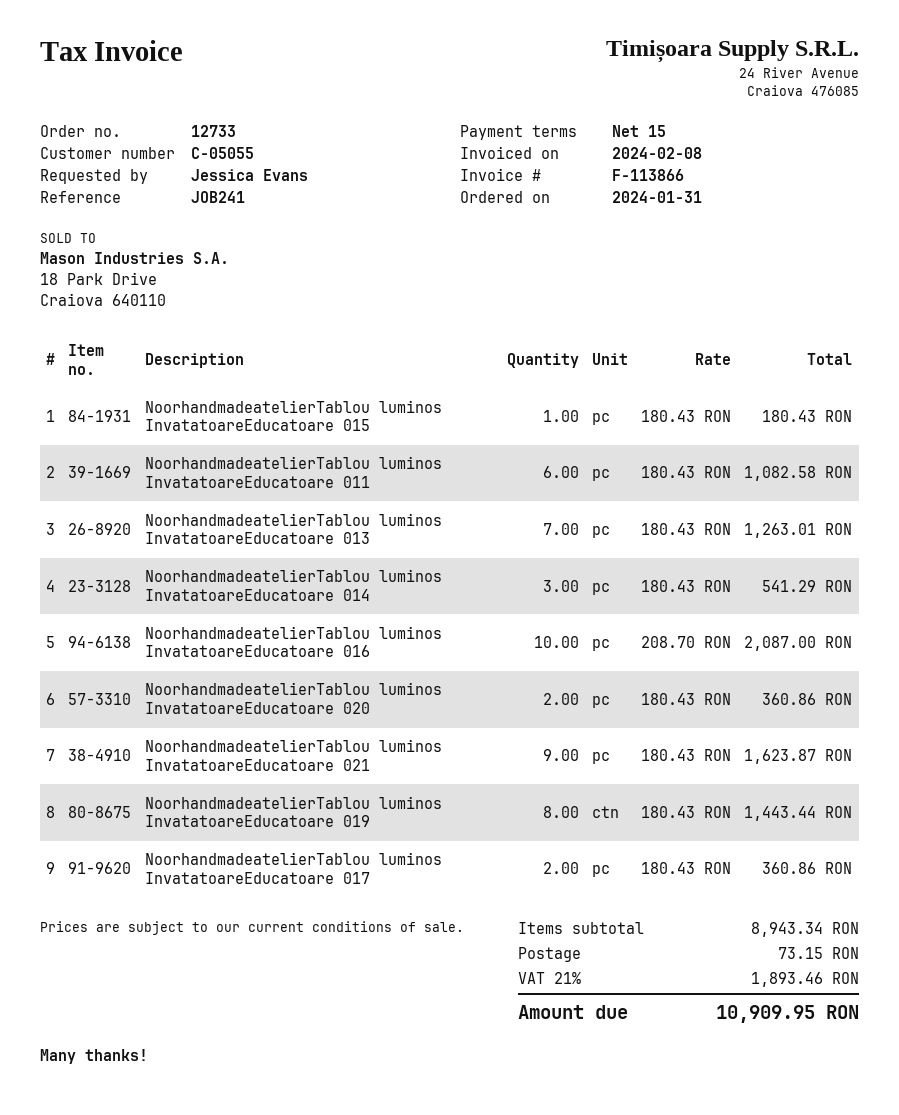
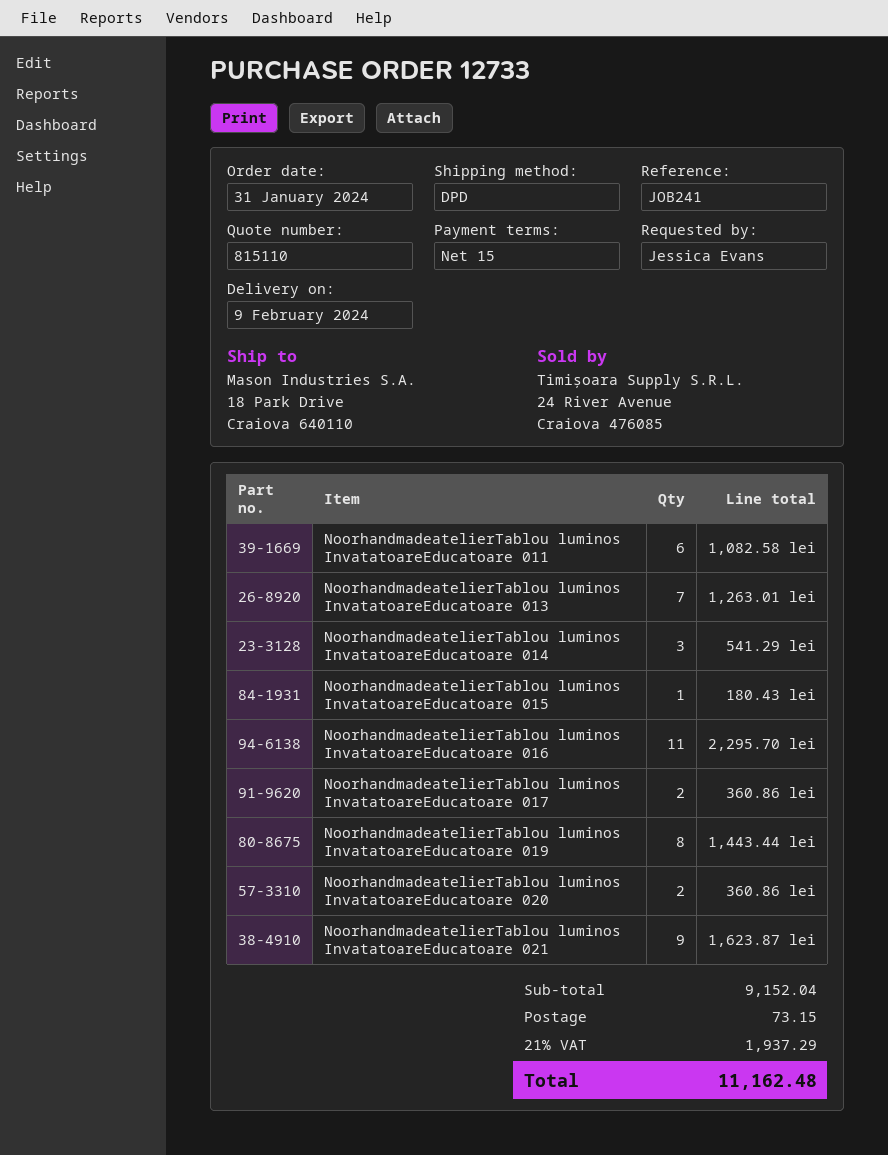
NoorhandmadeatelierTablou luminos InvatatoareEducatoare 016: 10 for 2087.00 -> 11 for 2295.70
subtotal: 8943.34 -> 9152.04
tax: 21% = 1893.46 -> 21% = 1937.29
total: 10909.95 -> 11162.48

